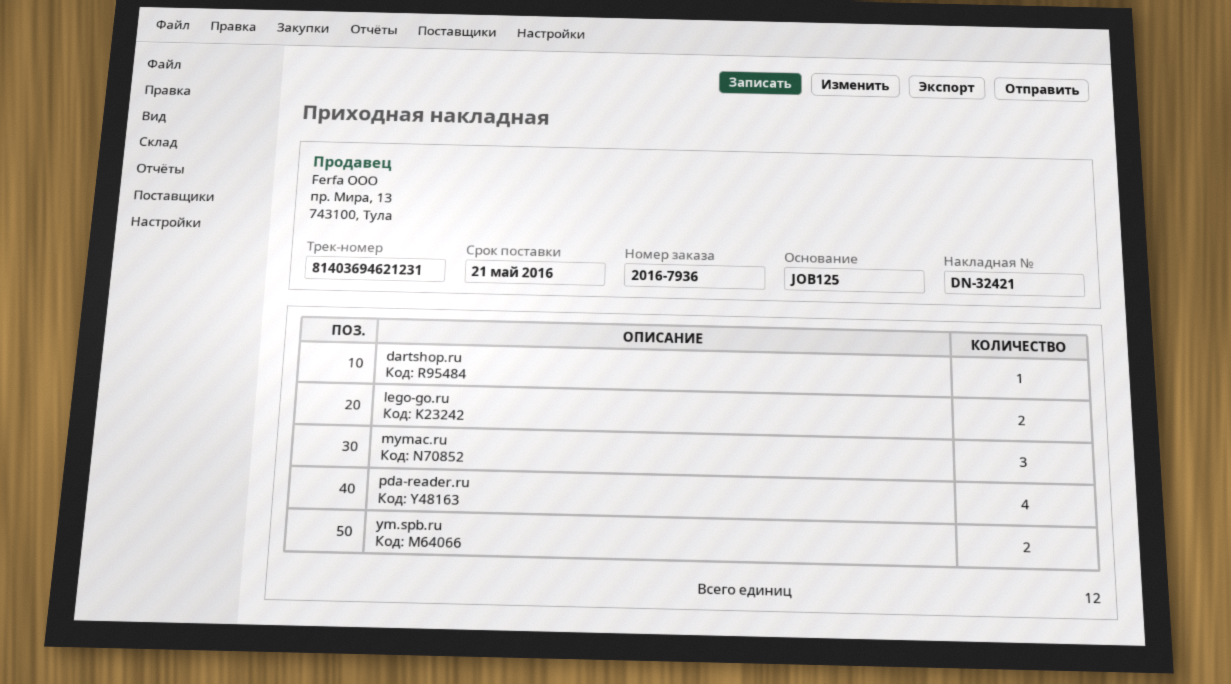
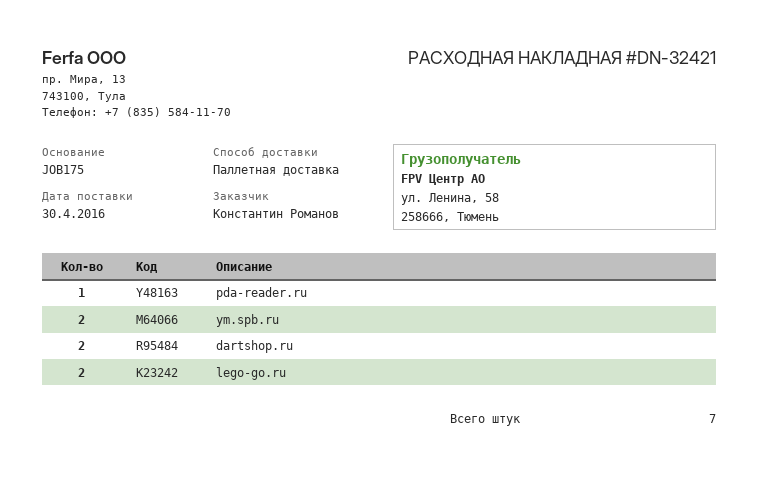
delivery date: 2016-05-21 -> 2016-04-30
reference: JOB125 -> JOB175
dartshop.ru: 1 -> 2
mymac.ru: 3 -> none
pda-reader.ru: 4 -> 1
total quantity: 12 -> 7

